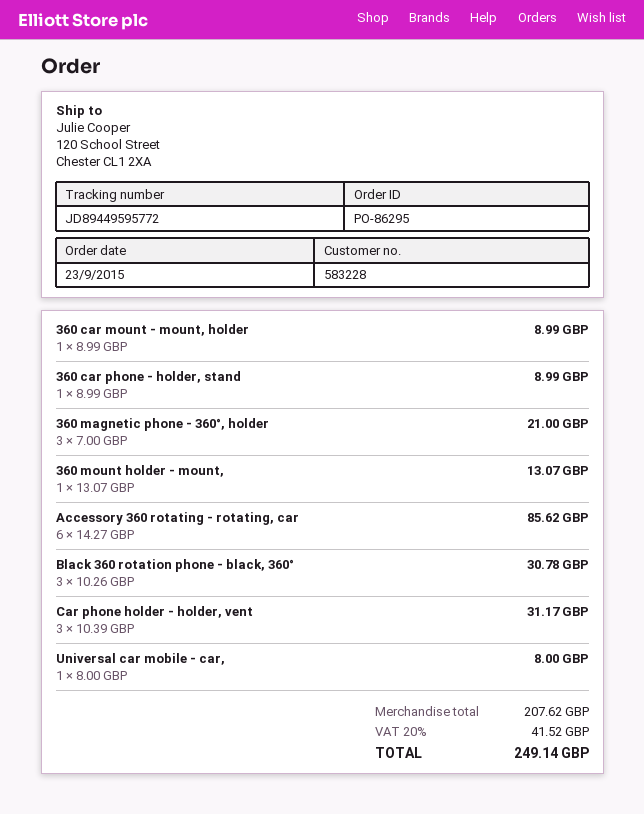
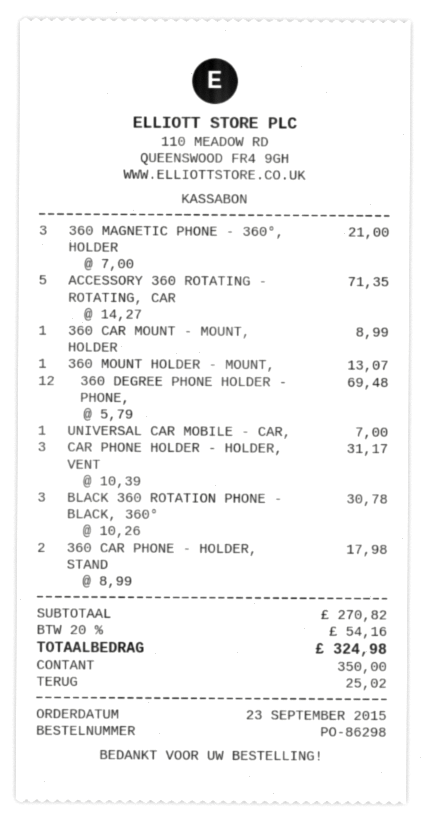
order number: PO-86295 -> PO-86298
360 car phone - holder, stand: 1 x 8.99 = 8.99 -> 2 x 8.99 = 17.98
Accessory 360 rotating - rotating, car: 6 x 14.27 = 85.62 -> 5 x 14.27 = 71.35
Universal car mobile - car,: 1 x 8.00 = 8.00 -> 1 x 7.00 = 7.00
360 DEGREE PHONE HOLDER - PHONE,: none -> 12 x 5.79 = 69.48
subtotal: 207.62 -> 270.82
tax: 20% = 41.52 -> 20% = 54.16
total: 249.14 -> 324.98

